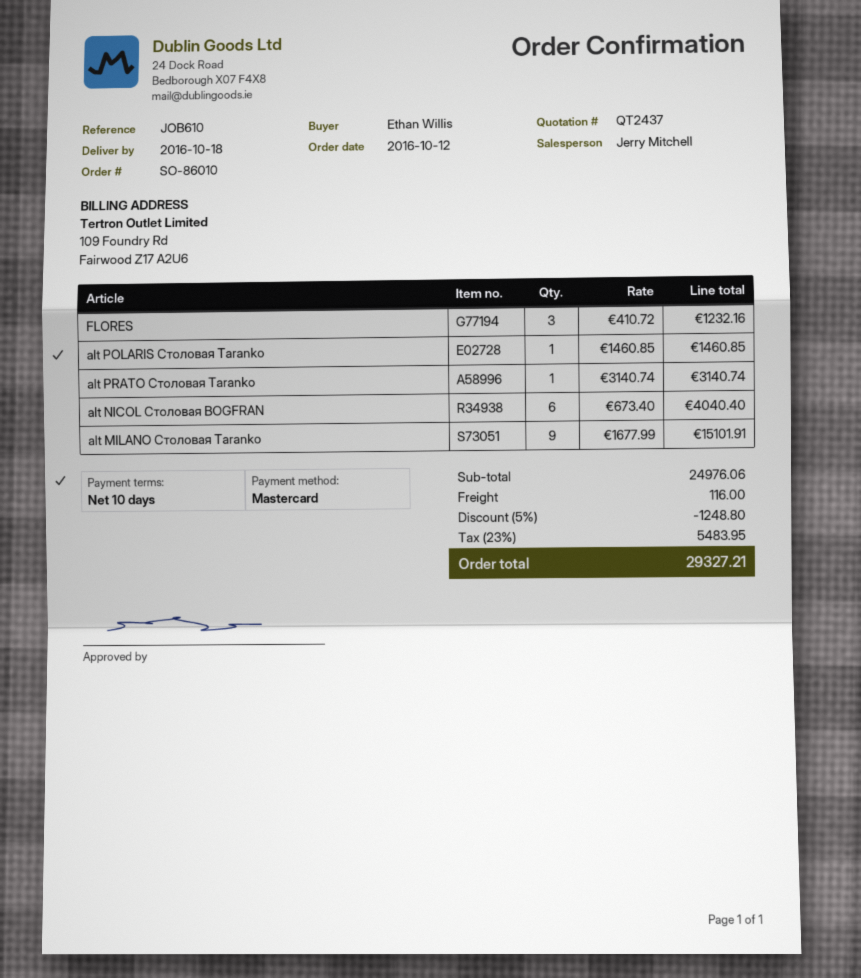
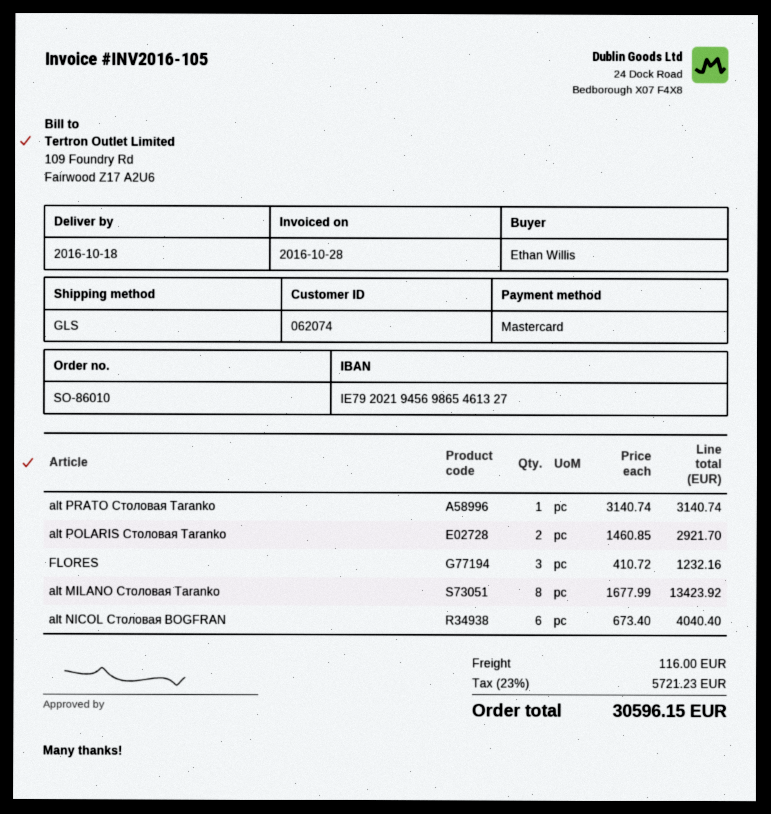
alt POLARIS Столовая Taranko: 1 x 1460.85 = 1460.85 -> 2 x 1460.85 = 2921.70
alt MILANO Столовая Taranko: 9 x 1677.99 = 15101.91 -> 8 x 1677.99 = 13423.92
discount: 5% = 1248.80 -> none
tax: 23% = 5483.95 -> 23% = 5721.23
total: 29327.21 -> 30596.15

